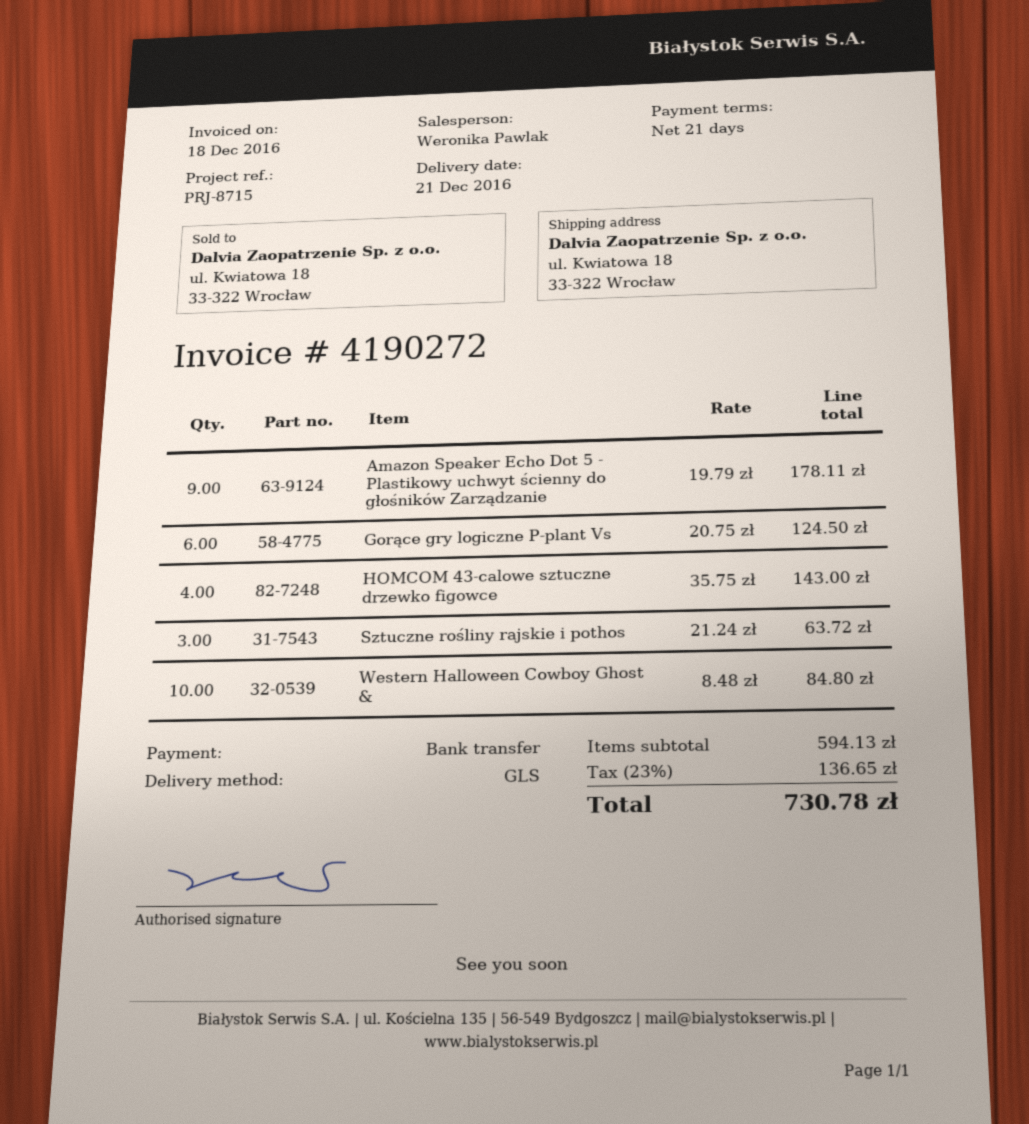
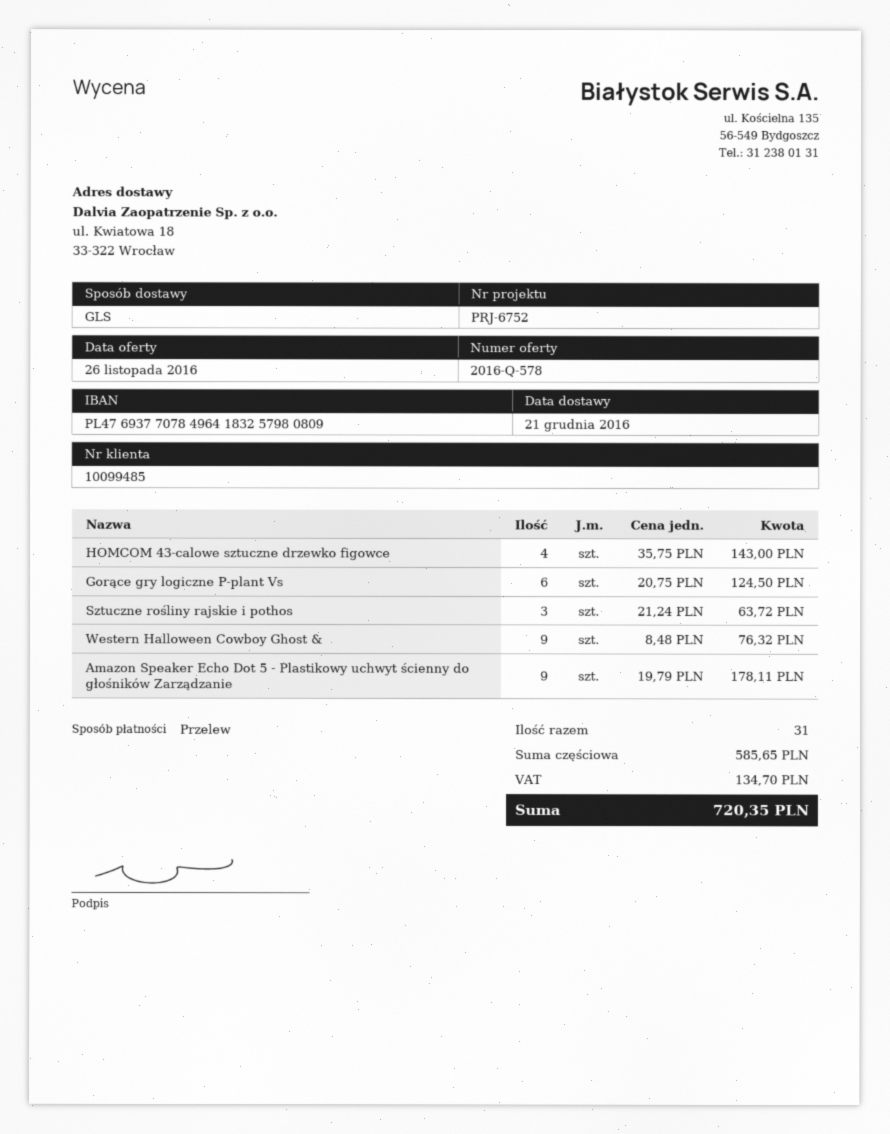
reference: PRJ-8715 -> PRJ-6752
Western Halloween Cowboy Ghost &: 10 x 8.48 = 84.80 -> 9 x 8.48 = 76.32
subtotal: 594.13 -> 585.65
tax: 136.65 -> 134.70
total: 730.78 -> 720.35

